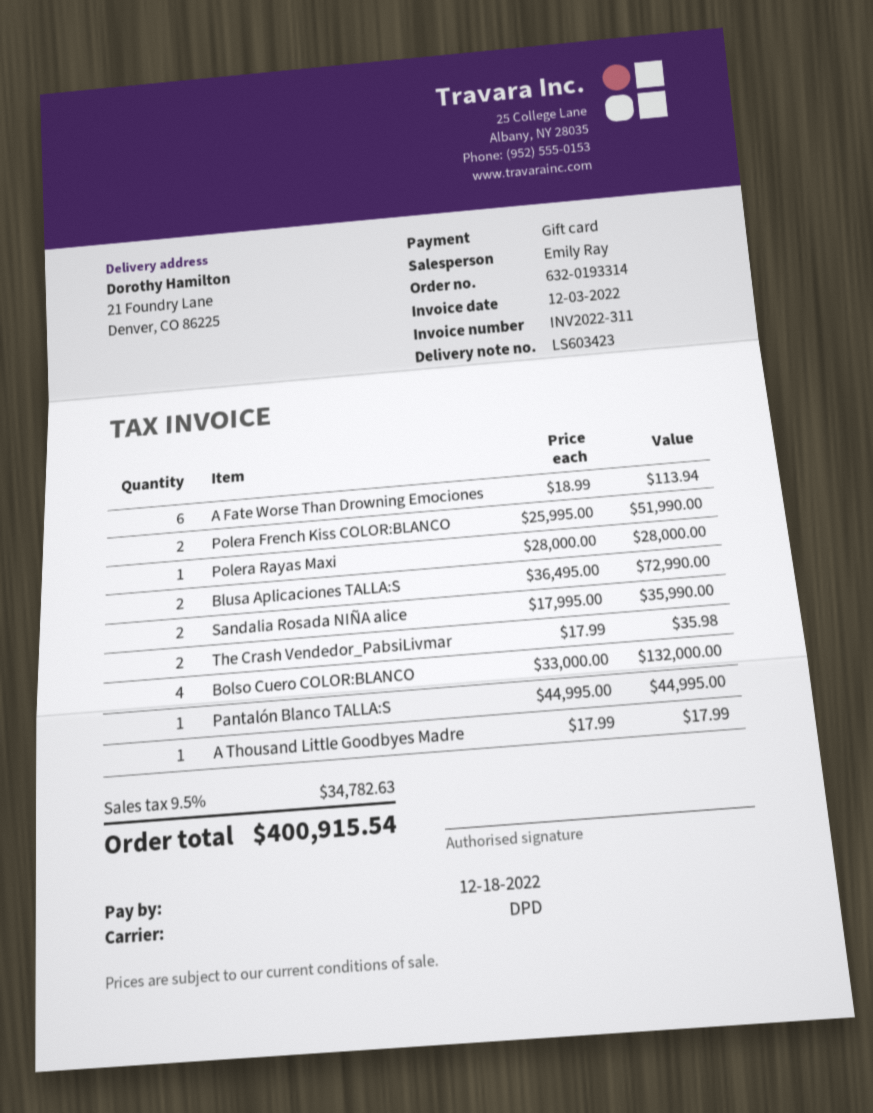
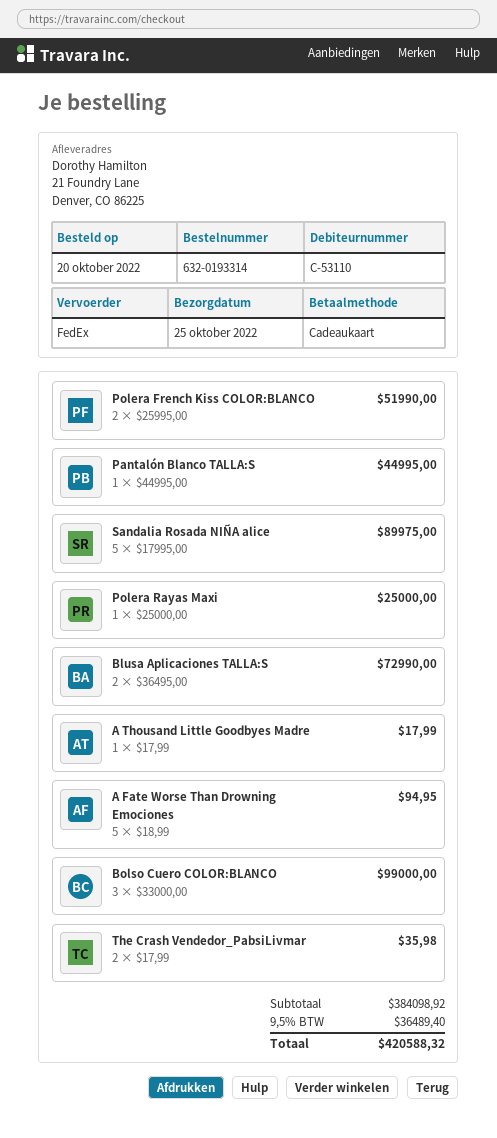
shipping method: DPD -> FedEx
A Fate Worse Than Drowning Emociones: 6 x 18.99 = 113.94 -> 5 x 18.99 = 94.95
Polera Rayas Maxi: 1 x 28000.00 = 28000.00 -> 1 x 25000.00 = 25000.00
Sandalia Rosada NIÑA alice: 2 x 17995.00 = 35990.00 -> 5 x 17995.00 = 89975.00
Bolso Cuero COLOR:BLANCO: 4 x 33000.00 = 132000.00 -> 3 x 33000.00 = 99000.00
tax: 9.5% = 34782.63 -> 9.5% = 36489.40
total: 400915.54 -> 420588.32

